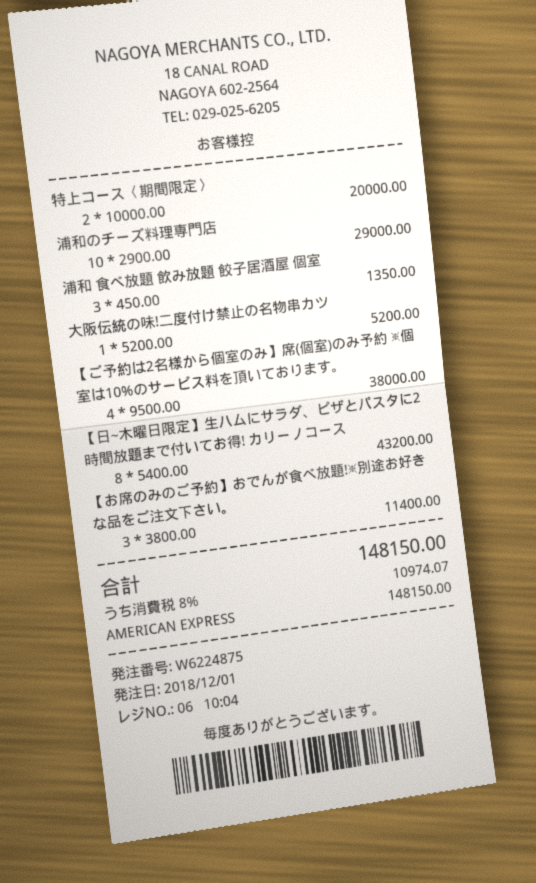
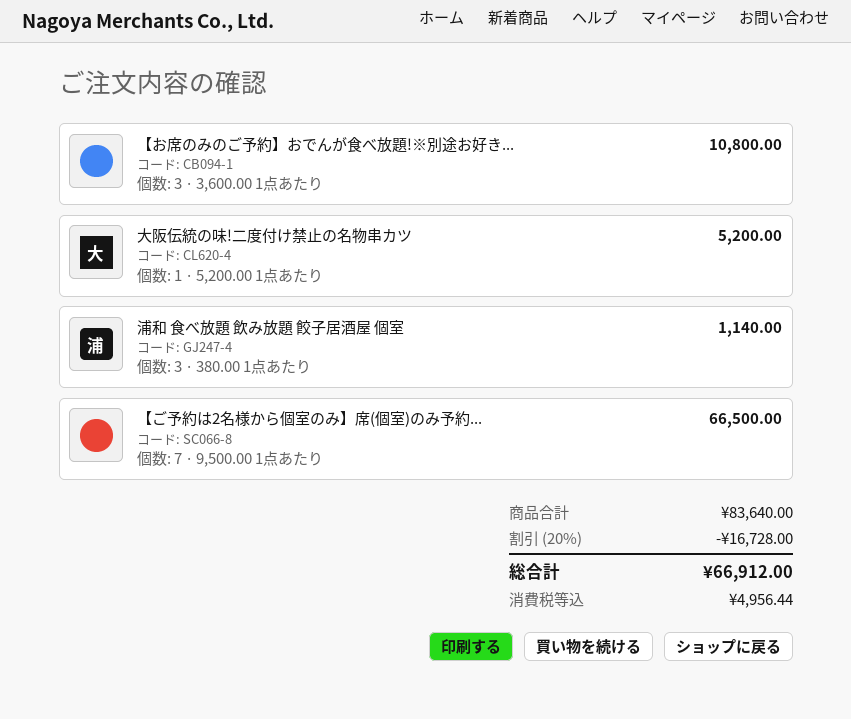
特上コース〈期間限定〉: 2 x 10000.00 = 20000.00 -> none
浦和のチーズ料理専門店: 10 x 2900.00 = 29000.00 -> none
浦和 食べ放題 飲み放題 餃子居酒屋 個室: 3 x 450.00 = 1350.00 -> 3 x 380.00 = 1140.00
【ご予約は2名様から個室のみ】席(個室)のみ予約 ※個室は10%のサービス料を頂いております。: 4 x 9500.00 = 38000.00 -> 7 x 9500.00 = 66500.00
【日~木曜日限定】生ハムにサラダ、ピザとパスタに2時間放題まで付いてお得! カリーノコース: 8 x 5400.00 = 43200.00 -> none
【お席のみのご予約】おでんが食べ放題!※別途お好きな品をご注文下さい。: 3 x 3800.00 = 11400.00 -> 3 x 3600.00 = 10800.00
discount: none -> 20% = 16728.00
tax: 10974.07 -> 4956.44
total: 148150.00 -> 66912.00

